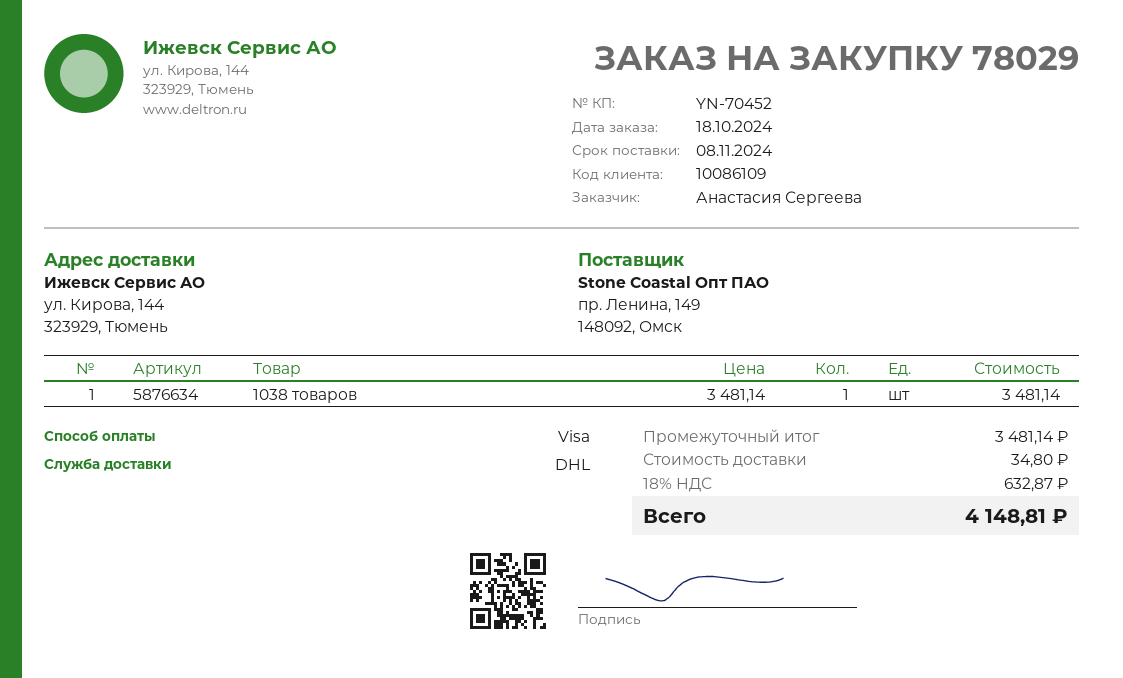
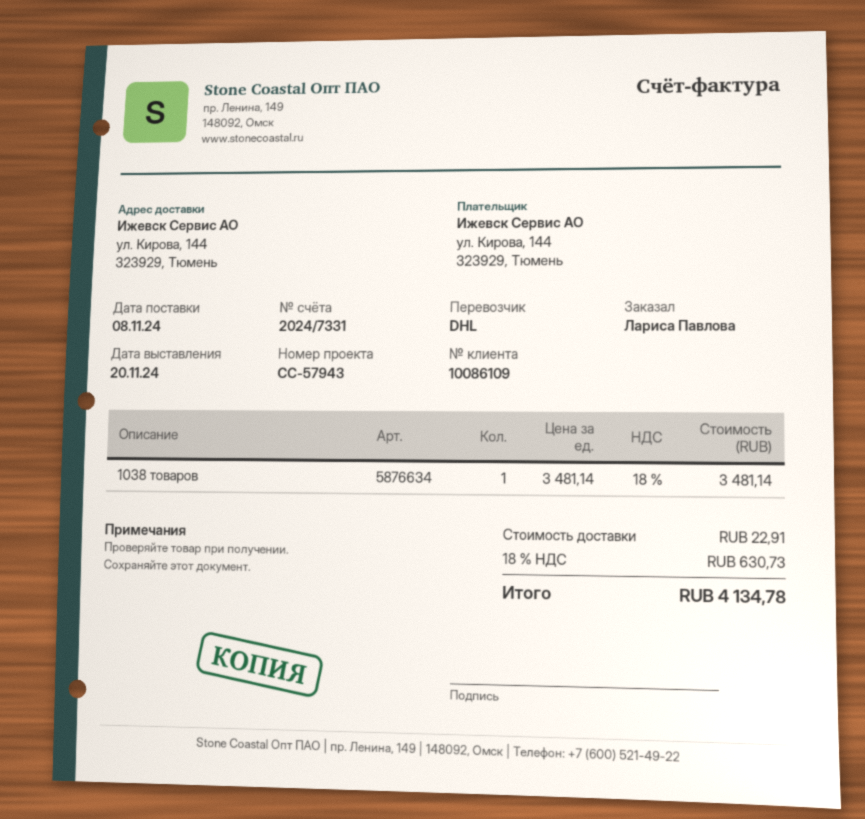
ordered by: Анастасия Сергеева -> Лариса Павлова
shipping: 34.80 -> 22.91
tax: 18% = 632.87 -> 18% = 630.73
total: 4148.81 -> 4134.78

